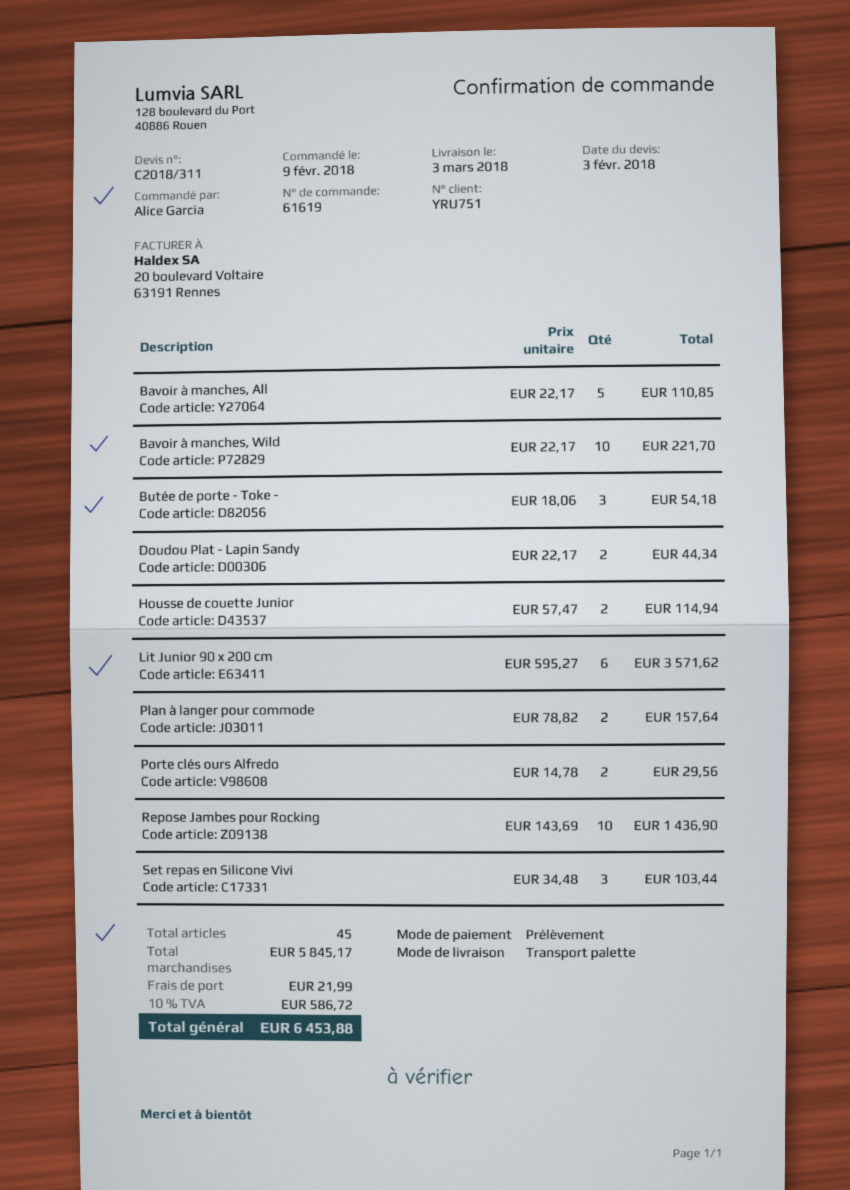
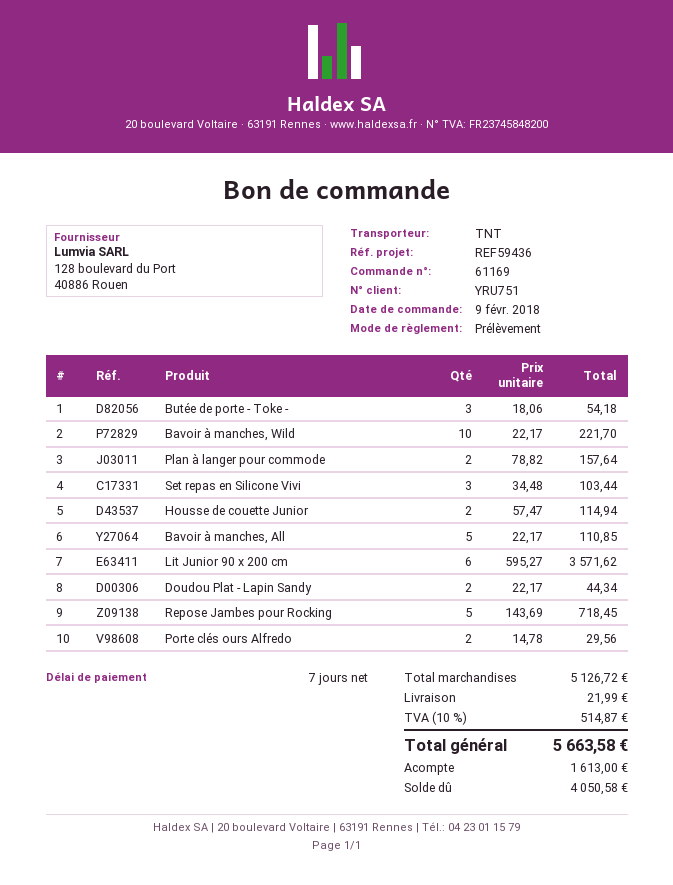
order number: 61619 -> 61169
shipping method: pallet freight -> TNT
Repose Jambes pour Rocking: 10 x 143.69 = 1436.90 -> 5 x 143.69 = 718.45
subtotal: 5845.17 -> 5126.72
tax: 10% = 586.72 -> 10% = 514.87
total: 6453.88 -> 5663.58

